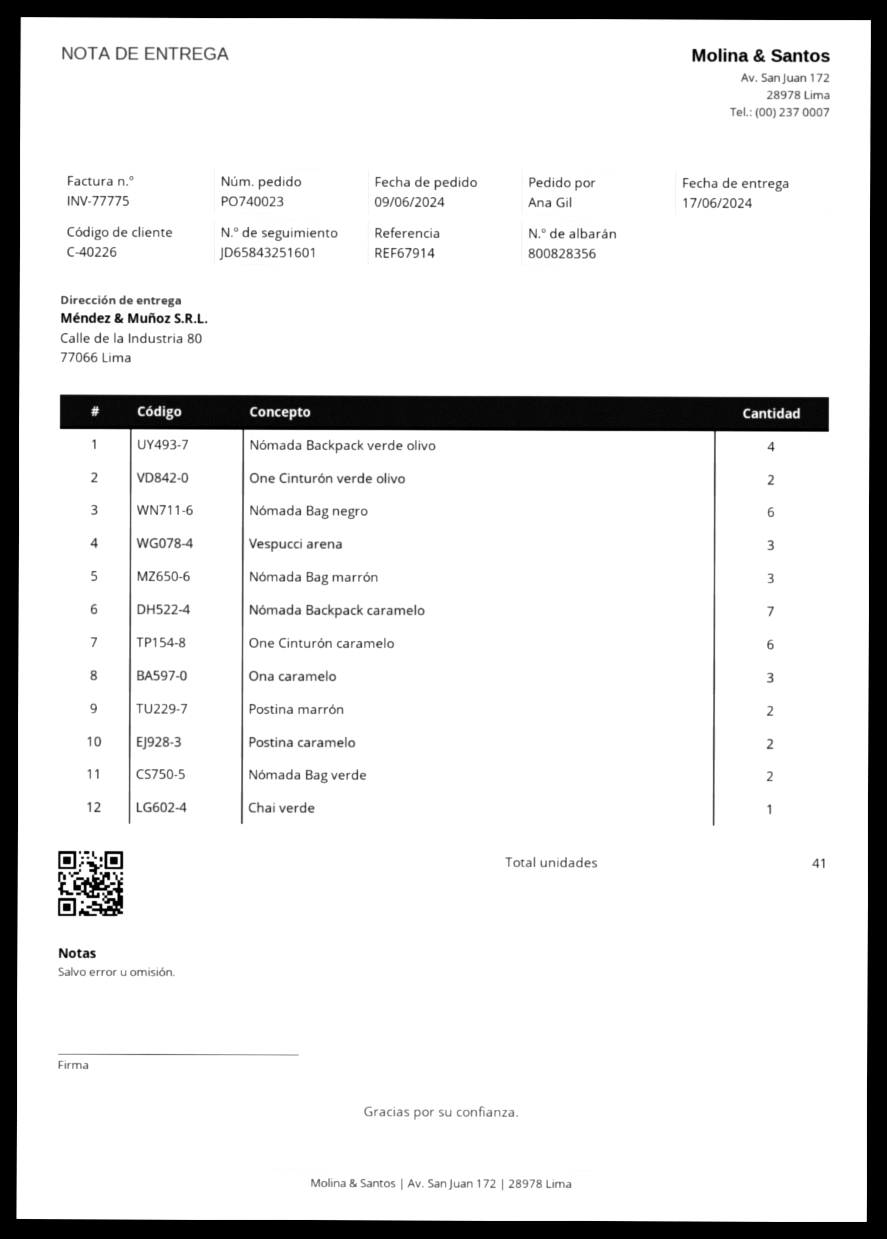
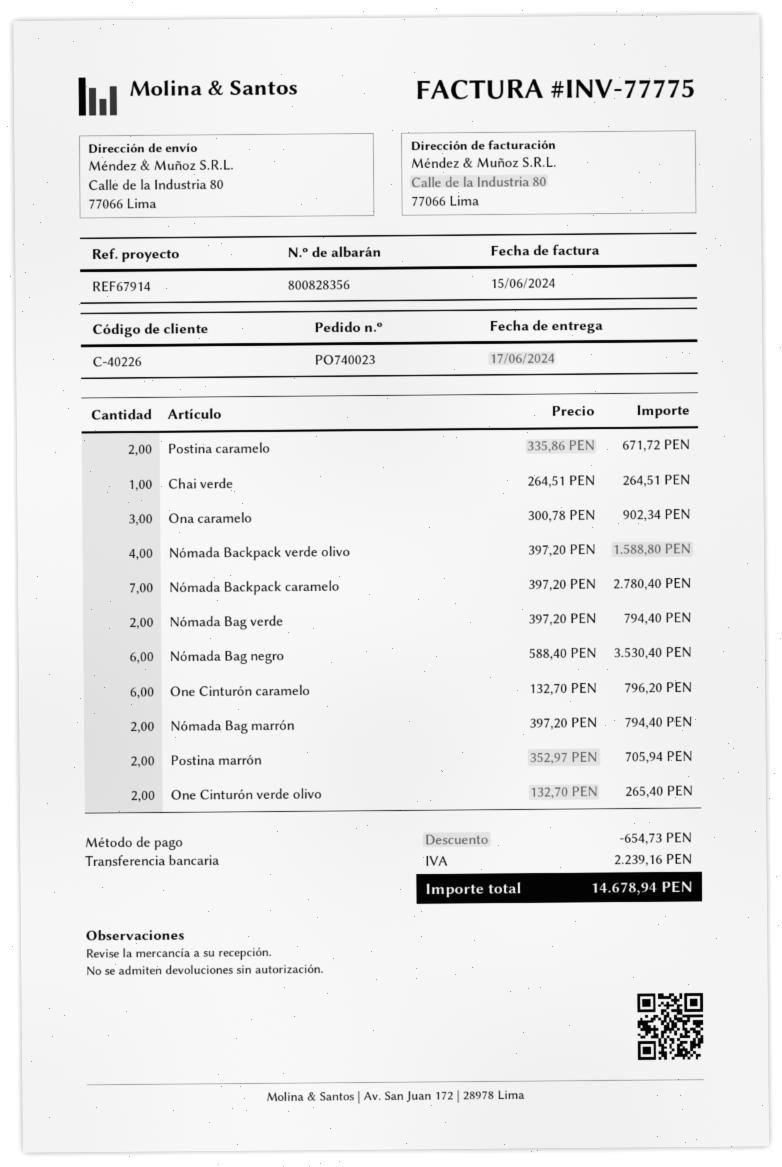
Vespucci arena: 3 -> none
Nómada Bag marrón: 3 -> 2

